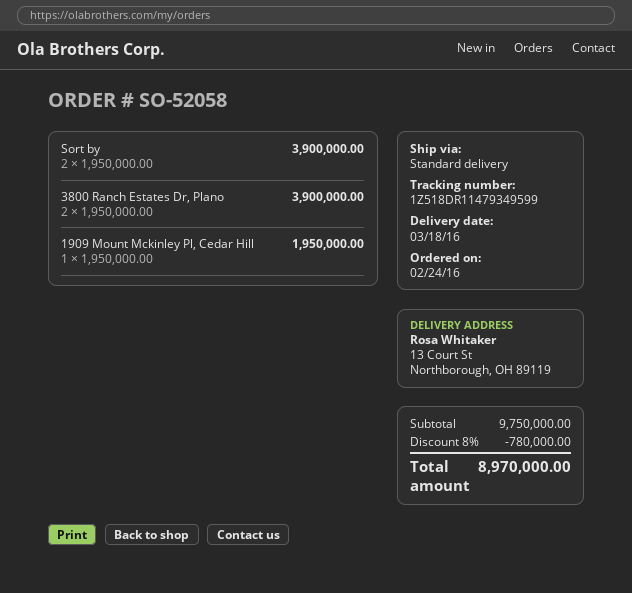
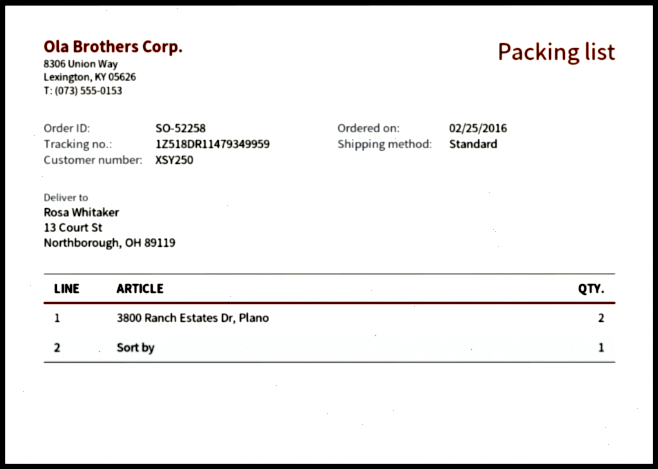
order number: SO-52058 -> SO-52258
order date: 2016-02-24 -> 2016-02-25
tracking number: 1Z518DR11479349599 -> 1Z518DR11479349959
Sort by: 2 -> 1
1909 Mount Mckinley Pl, Cedar Hill: 1 -> none

